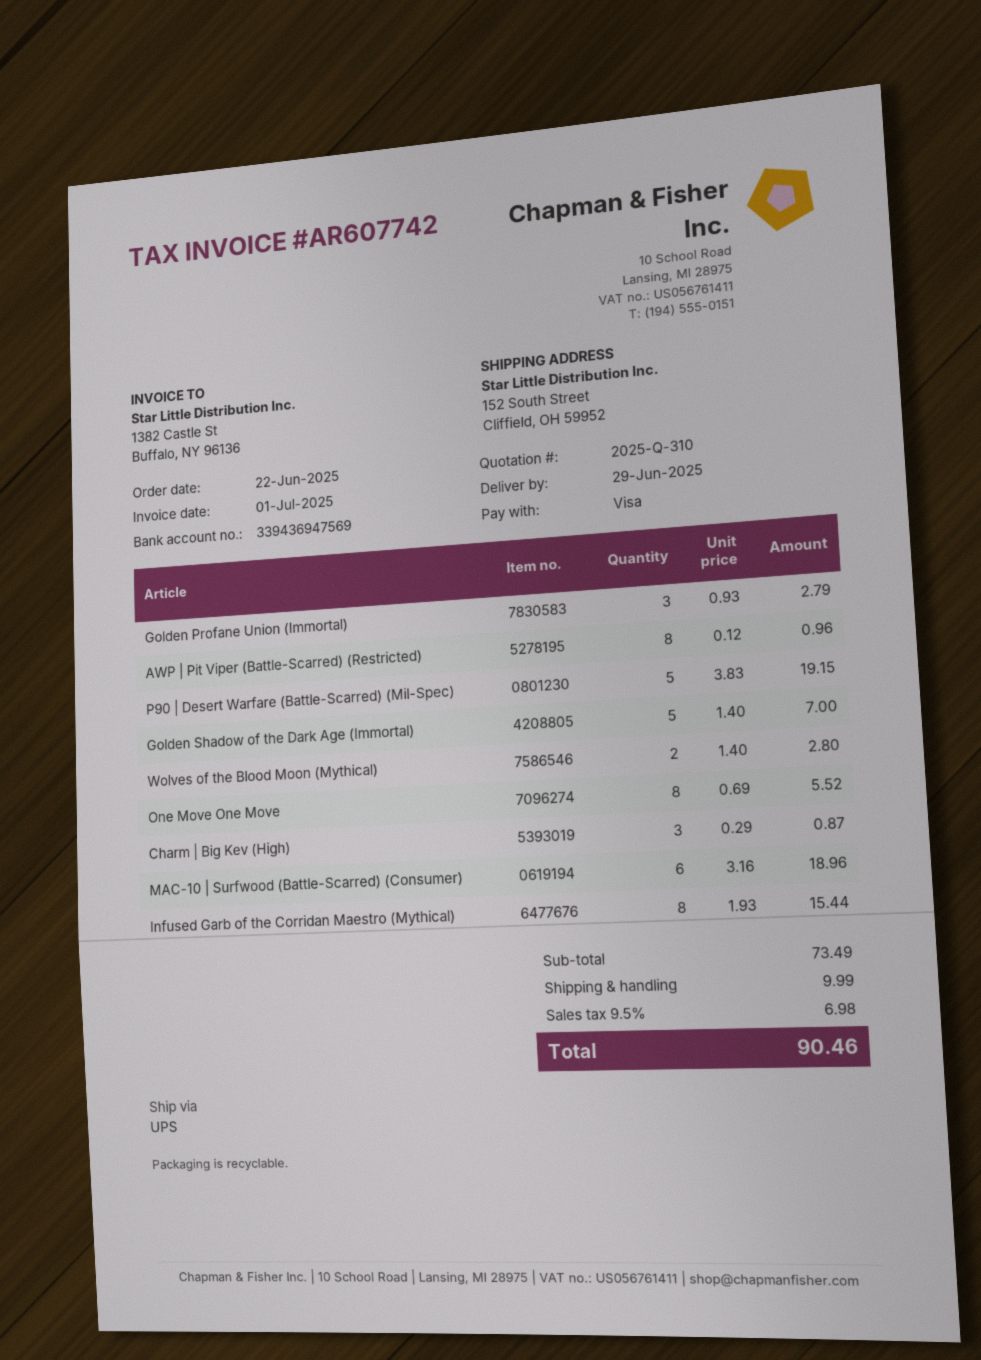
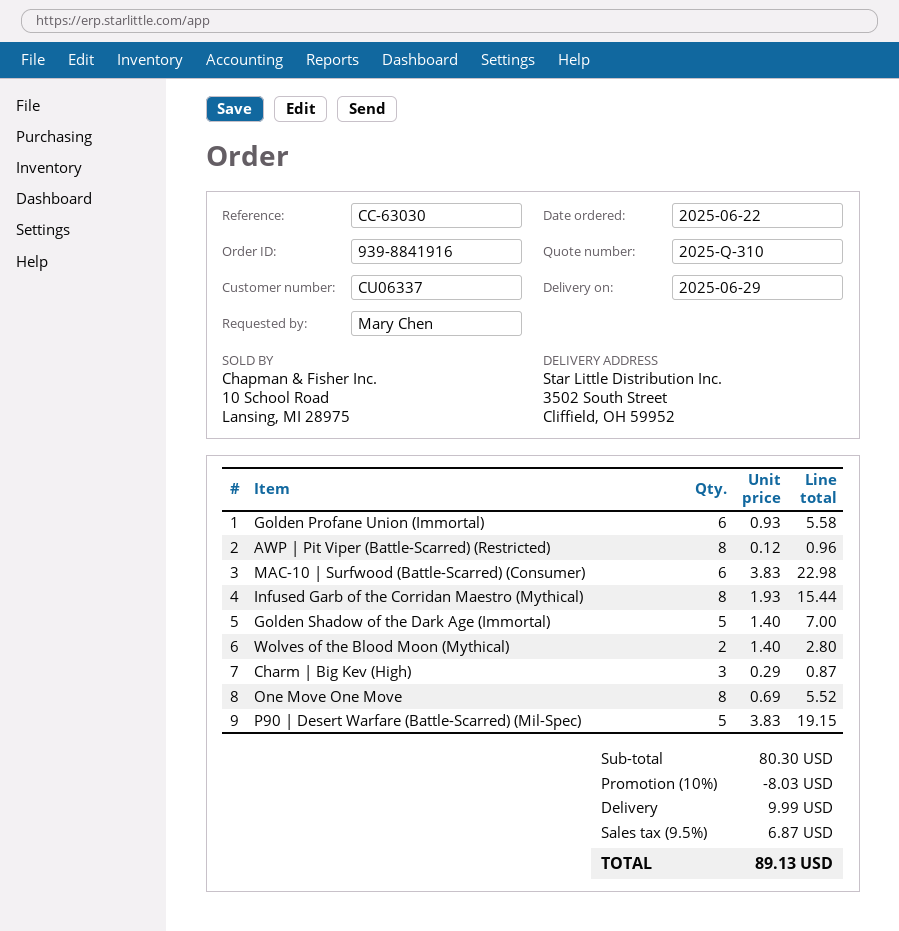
ship to: 152 South Street, Cliffield, OH 59952 -> 3502 South Street, Cliffield, OH 59952
Golden Profane Union (Immortal): 3 x 0.93 = 2.79 -> 6 x 0.93 = 5.58
MAC-10 | Surfwood (Battle-Scarred) (Consumer): 6 x 3.16 = 18.96 -> 6 x 3.83 = 22.98
subtotal: 73.49 -> 80.30
discount: none -> 10% = 8.03
tax: 9.5% = 6.98 -> 9.5% = 6.87
total: 90.46 -> 89.13

